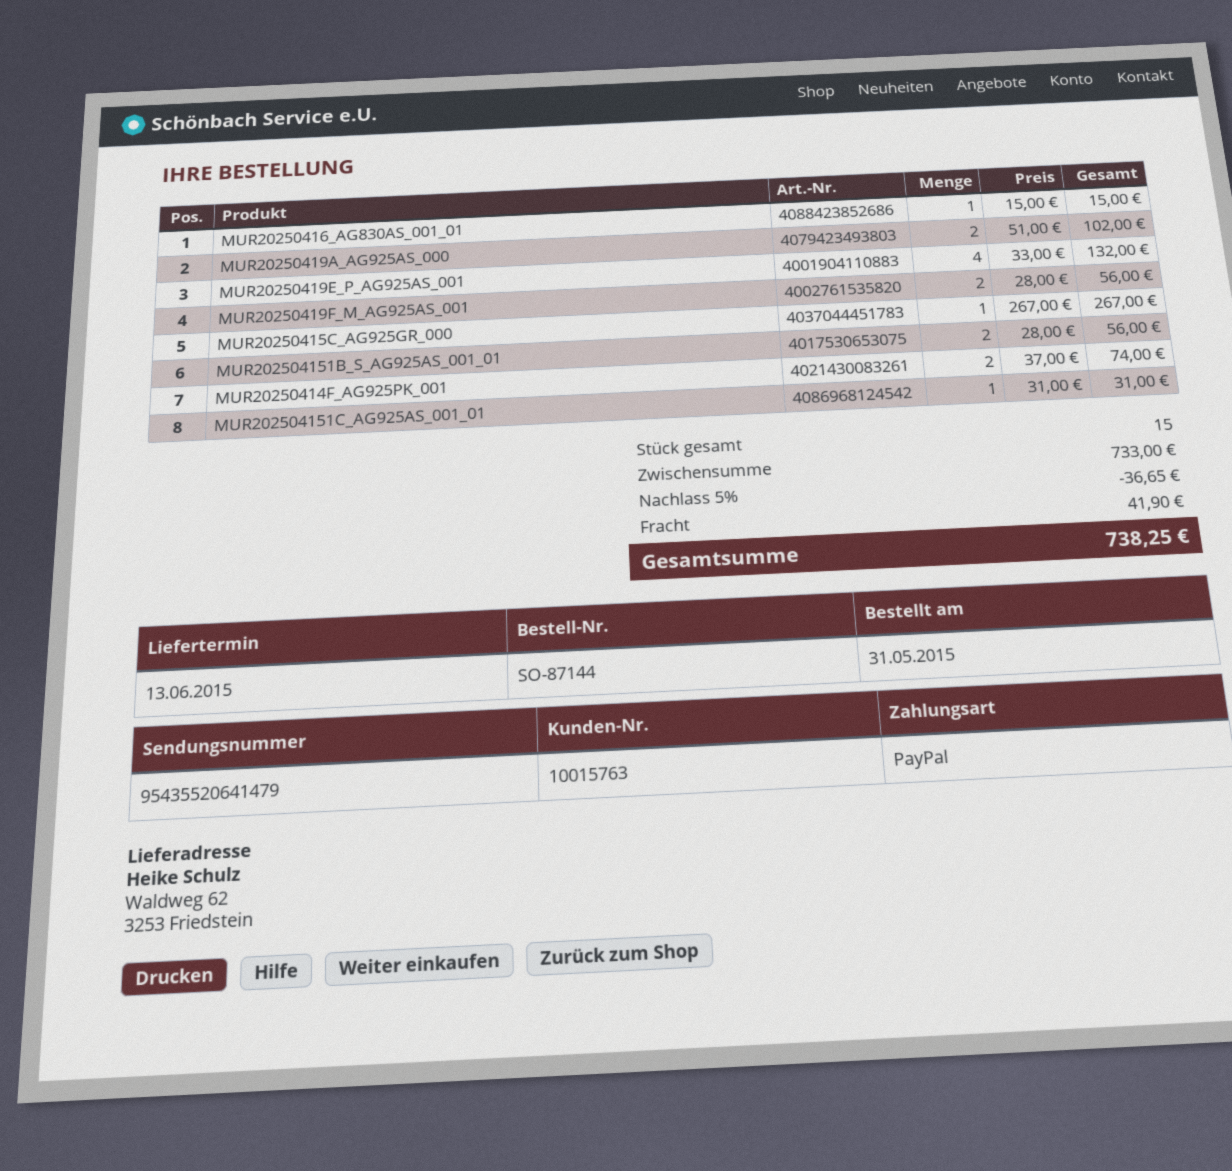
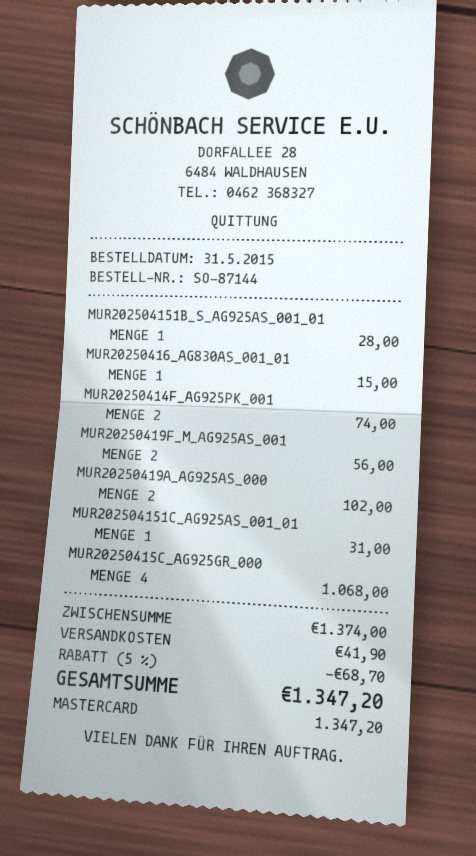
payment method: PayPal -> Mastercard
MUR20250419E_P_AG925AS_001: 4 for 132.00 -> none
MUR20250415C_AG925GR_000: 1 for 267.00 -> 4 for 1068.00
MUR202504151B_S_AG925AS_001_01: 2 for 56.00 -> 1 for 28.00
subtotal: 733.00 -> 1374.00
discount: 5% = 36.65 -> 5% = 68.70
total: 738.25 -> 1347.20

